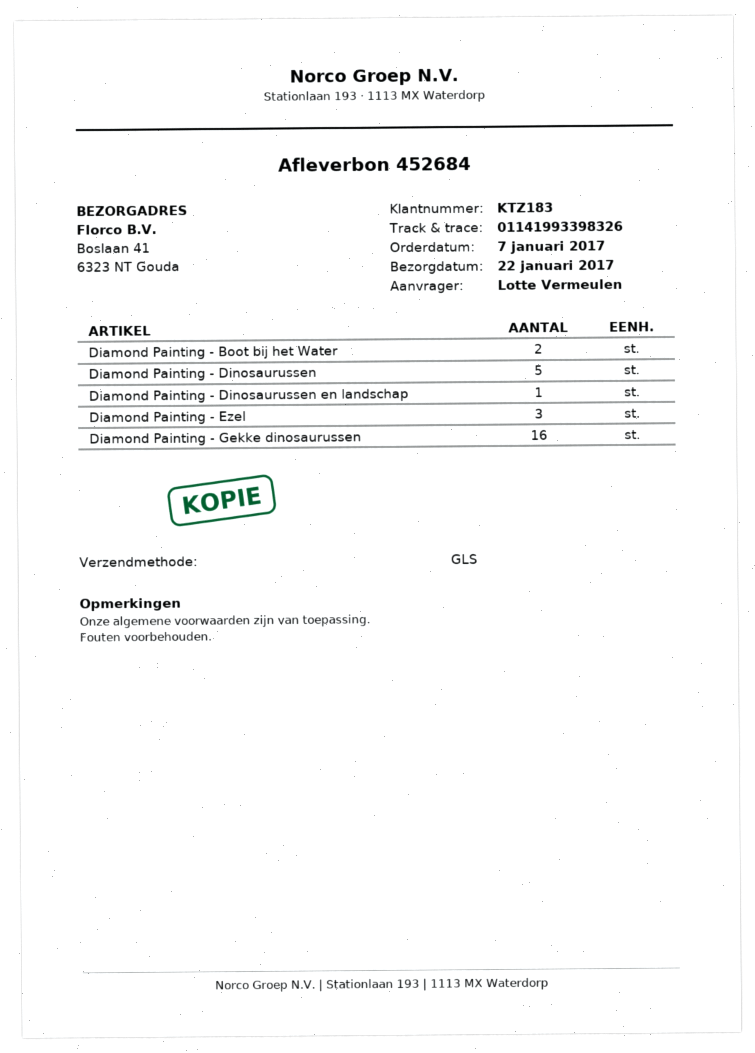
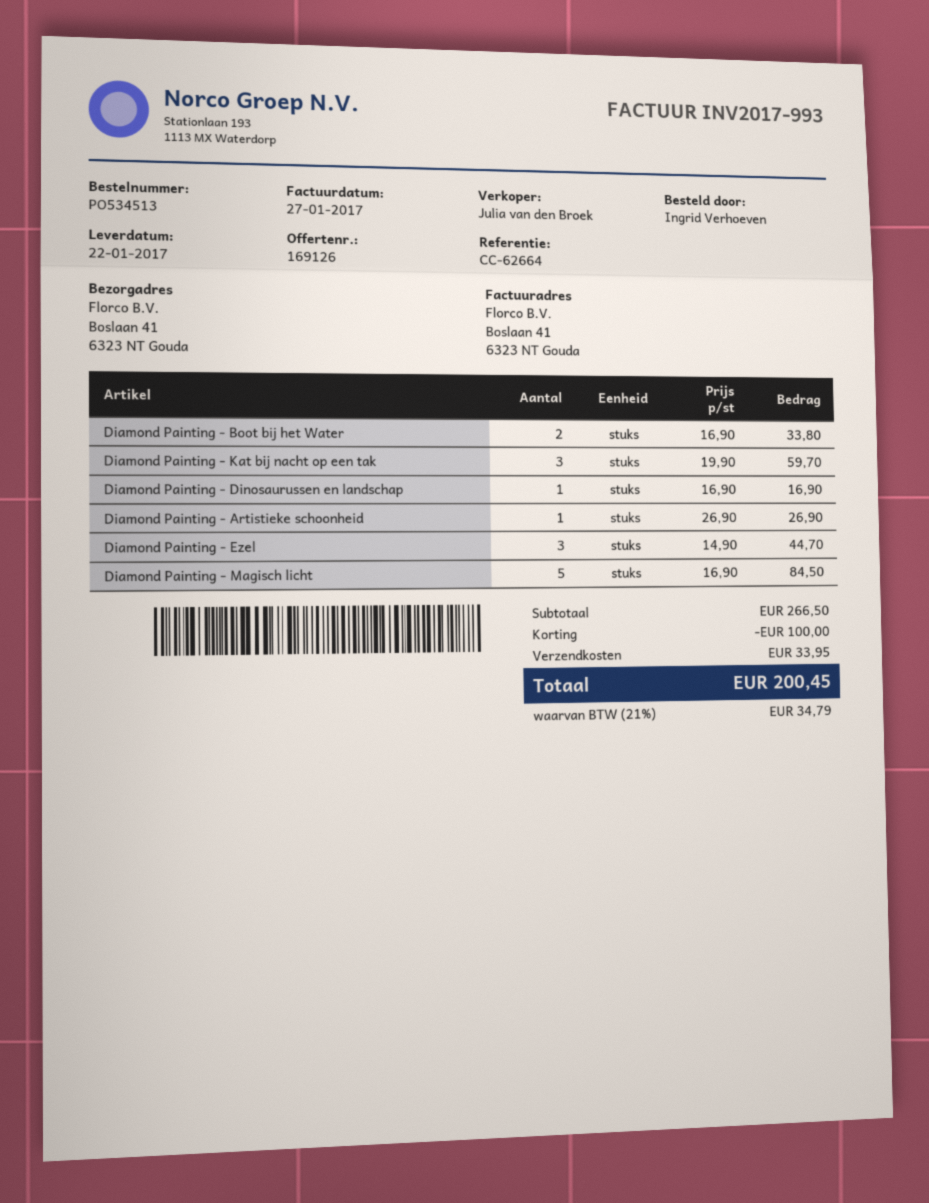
ordered by: Lotte Vermeulen -> Ingrid Verhoeven
Diamond Painting - Dinosaurussen: 5 -> none
Diamond Painting - Gekke dinosaurussen: 16 -> none
Diamond Painting - Kat bij nacht op een tak: none -> 3
Diamond Painting - Artistieke schoonheid: none -> 1
Diamond Painting - Magisch licht: none -> 5

